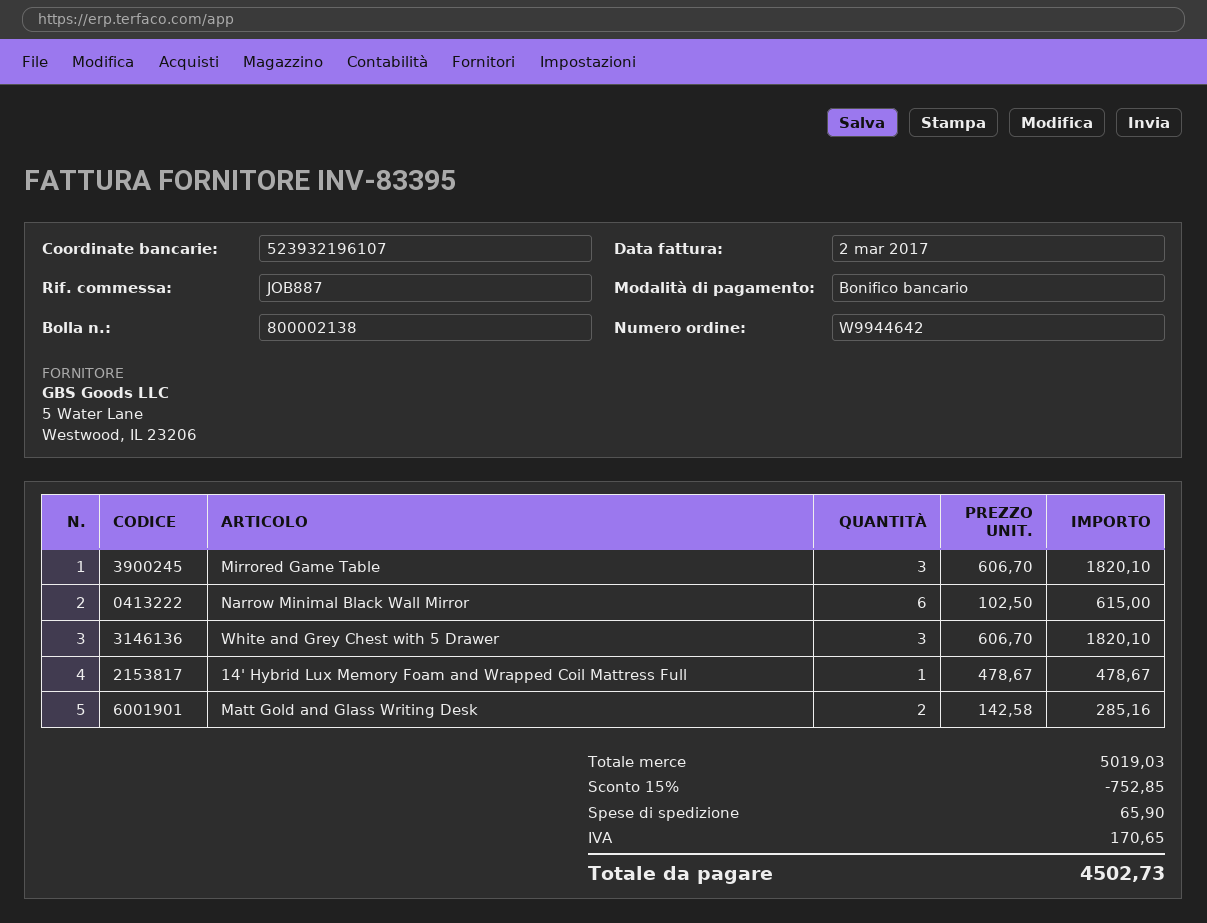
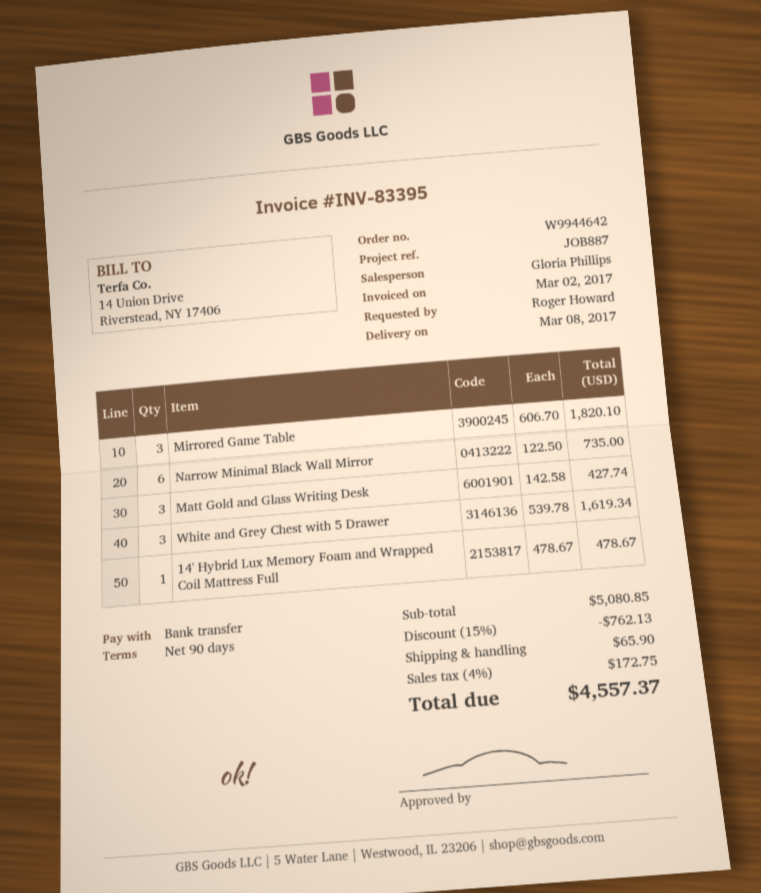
Narrow Minimal Black Wall Mirror: 6 x 102.50 = 615.00 -> 6 x 122.50 = 735.00
White and Grey Chest with 5 Drawer: 3 x 606.70 = 1820.10 -> 3 x 539.78 = 1619.34
Matt Gold and Glass Writing Desk: 2 x 142.58 = 285.16 -> 3 x 142.58 = 427.74
subtotal: 5019.03 -> 5080.85
discount: 15% = 752.85 -> 15% = 762.13
tax: 170.65 -> 172.75
total: 4502.73 -> 4557.37

